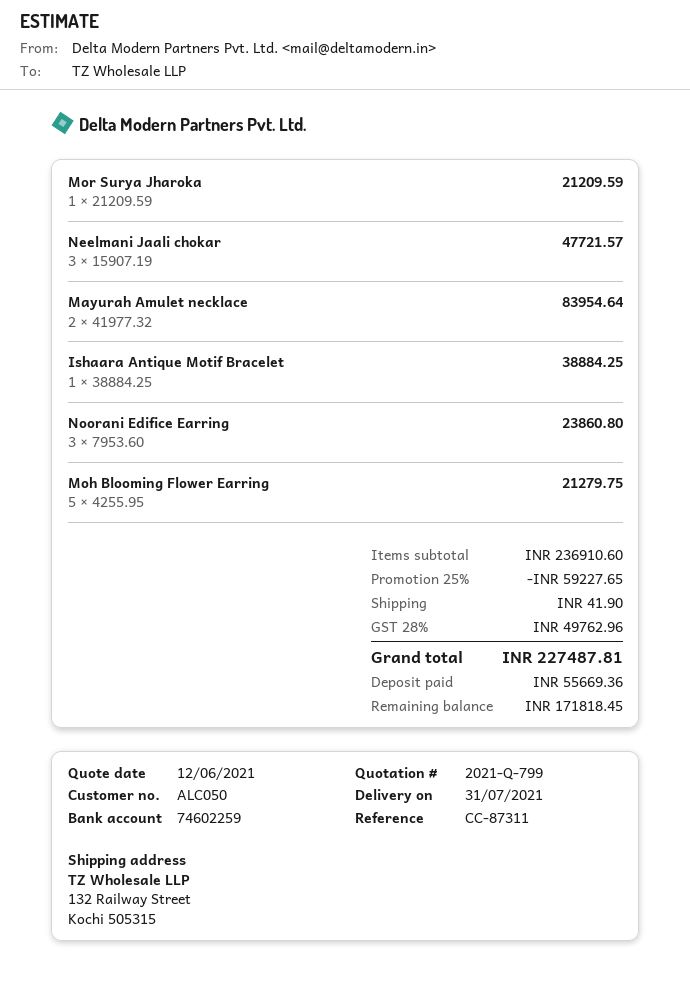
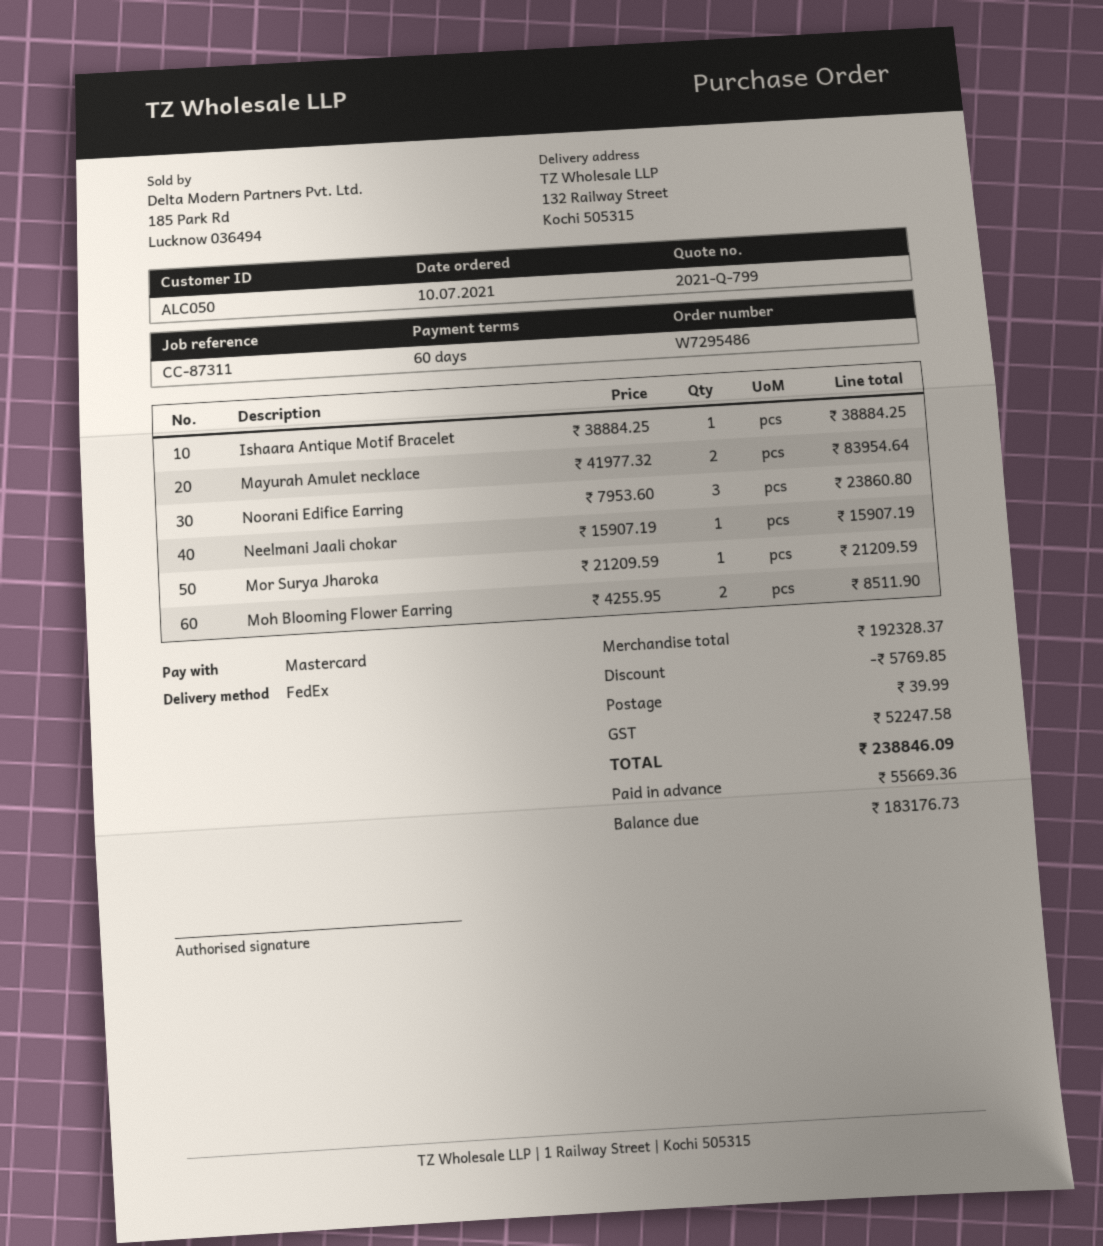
Neelmani Jaali chokar: 3 x 15907.19 = 47721.57 -> 1 x 15907.19 = 15907.19
Moh Blooming Flower Earring: 5 x 4255.95 = 21279.75 -> 2 x 4255.95 = 8511.90
subtotal: 236910.60 -> 192328.37
discount: 59227.65 -> 5769.85
shipping: 41.90 -> 39.99
tax: 49762.96 -> 52247.58
total: 227487.81 -> 238846.09
balance: 171818.45 -> 183176.73

